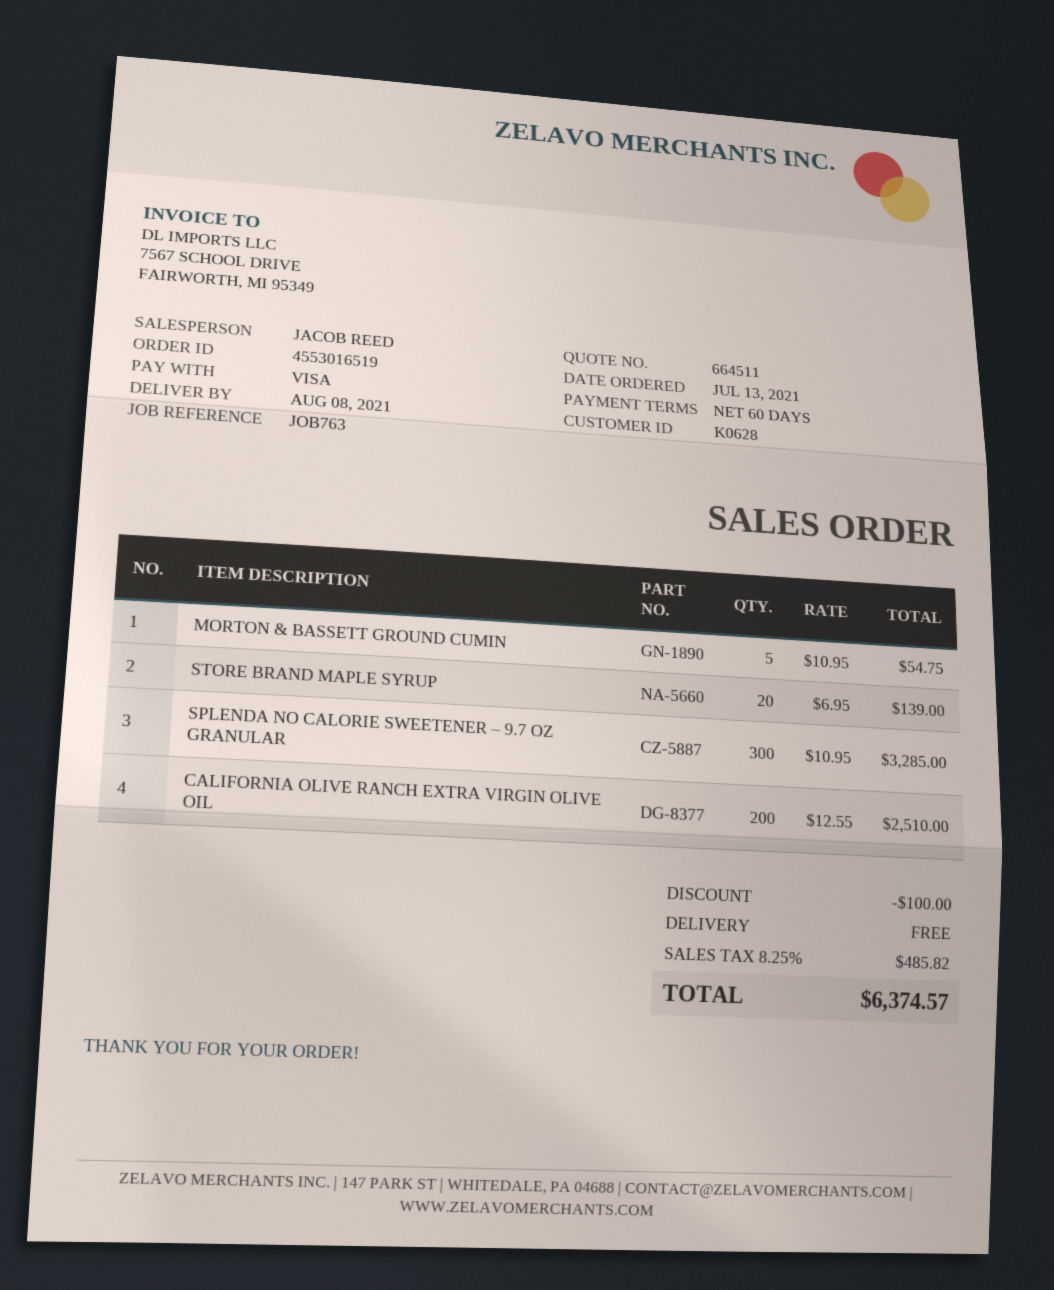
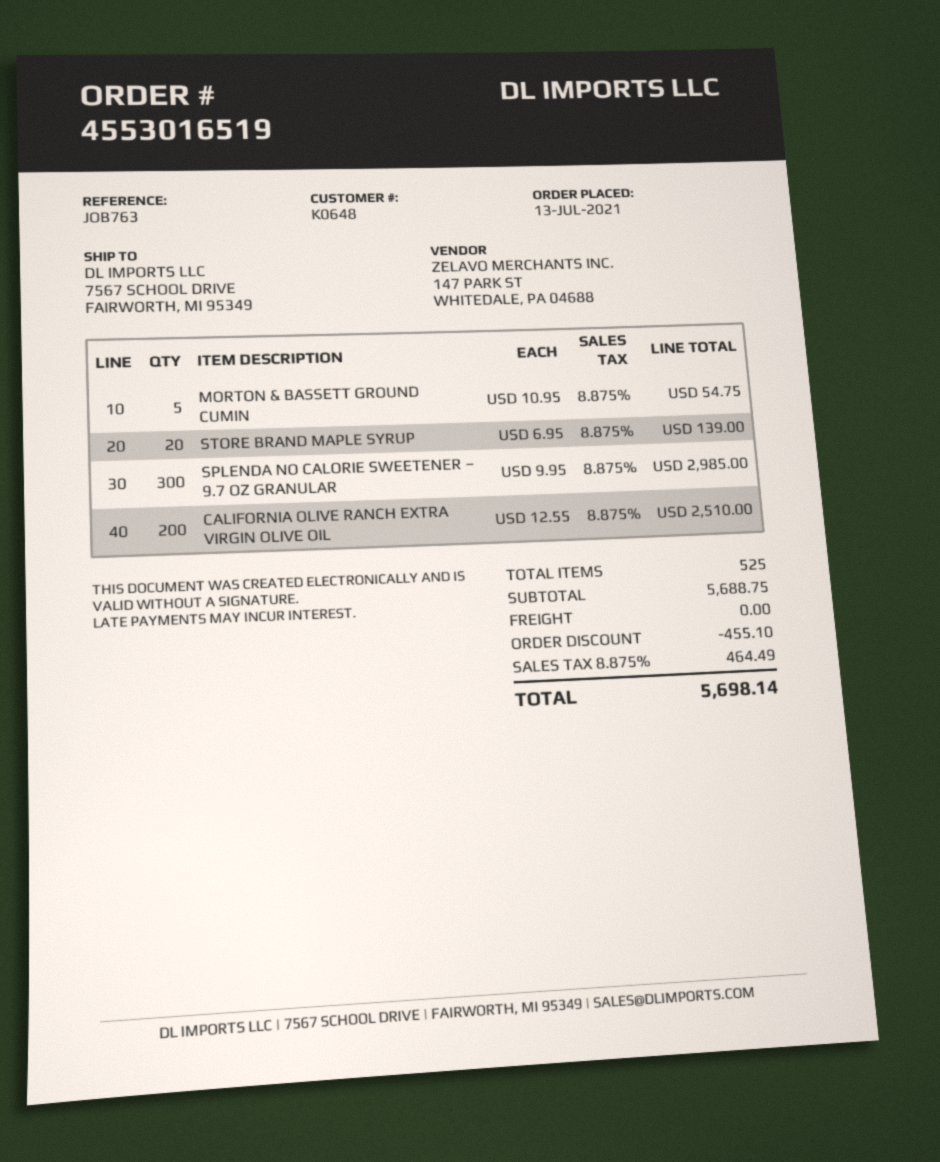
customer number: K0628 -> K0648
SPLENDA NO CALORIE SWEETENER – 9.7 OZ GRANULAR: 300 x 10.95 = 3285.00 -> 300 x 9.95 = 2985.00
discount: 100.00 -> 455.10
tax: 8.25% = 485.82 -> 8.875% = 464.49
total: 6374.57 -> 5698.14

